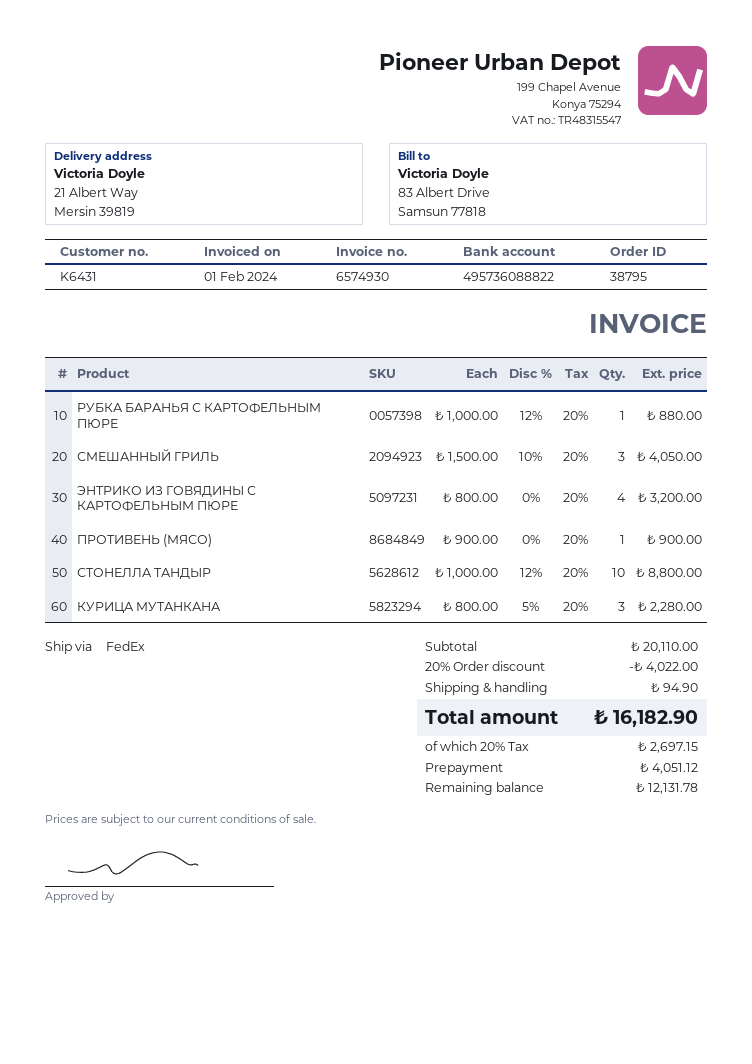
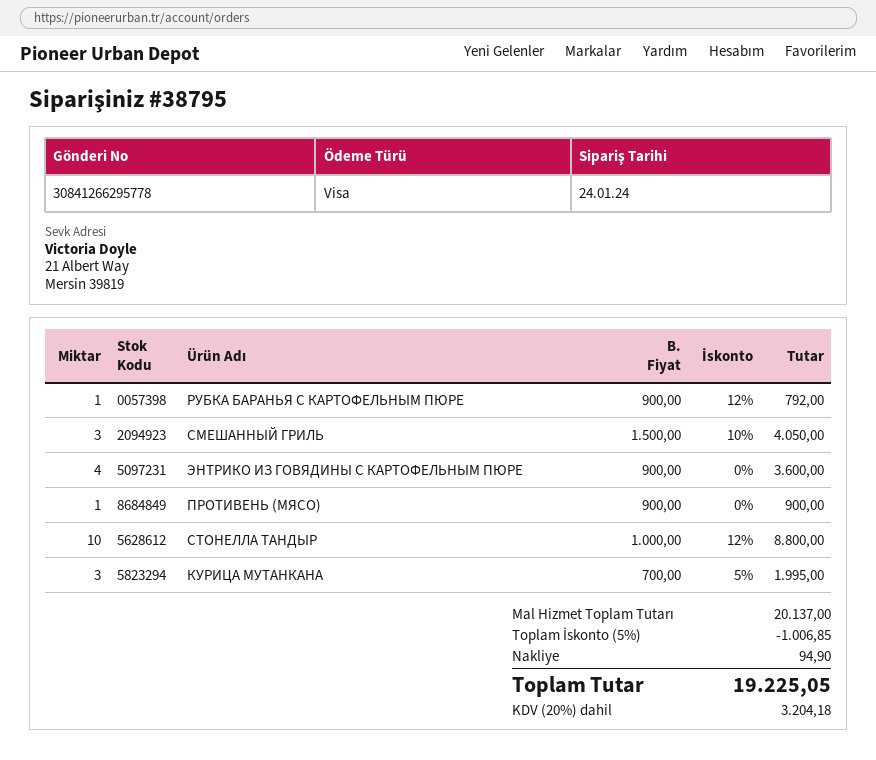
РУБКА БАРАНЬЯ С КАРТОФЕЛЬНЫМ ПЮРЕ: 1 x 1000.00 - 12% = 880.00 -> 1 x 900.00 - 12% = 792.00
ЭНТРИКО ИЗ ГОВЯДИНЫ С КАРТОФЕЛЬНЫМ ПЮРЕ: 4 x 800.00 = 3200.00 -> 4 x 900.00 = 3600.00
КУРИЦА МУТАНКАНА: 3 x 800.00 - 5% = 2280.00 -> 3 x 700.00 - 5% = 1995.00
subtotal: 20110.00 -> 20137.00
discount: 20% = 4022.00 -> 5% = 1006.85
tax: 20% = 2697.15 -> 20% = 3204.18
total: 16182.90 -> 19225.05

